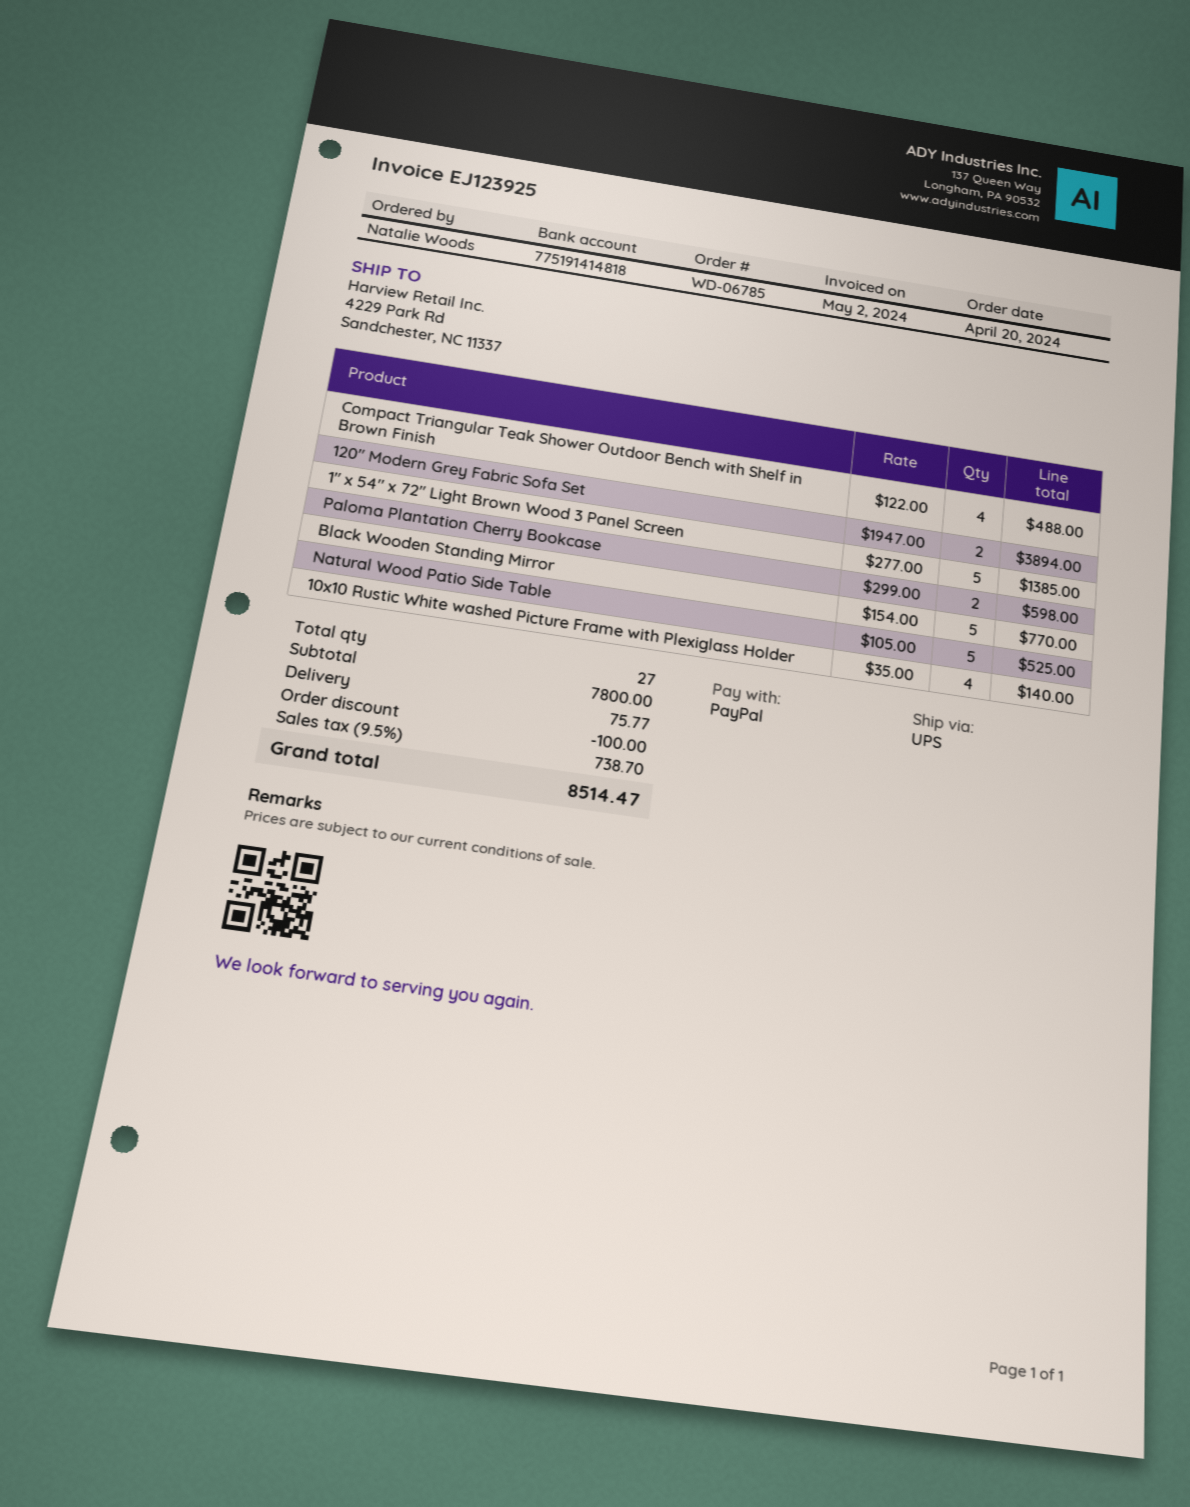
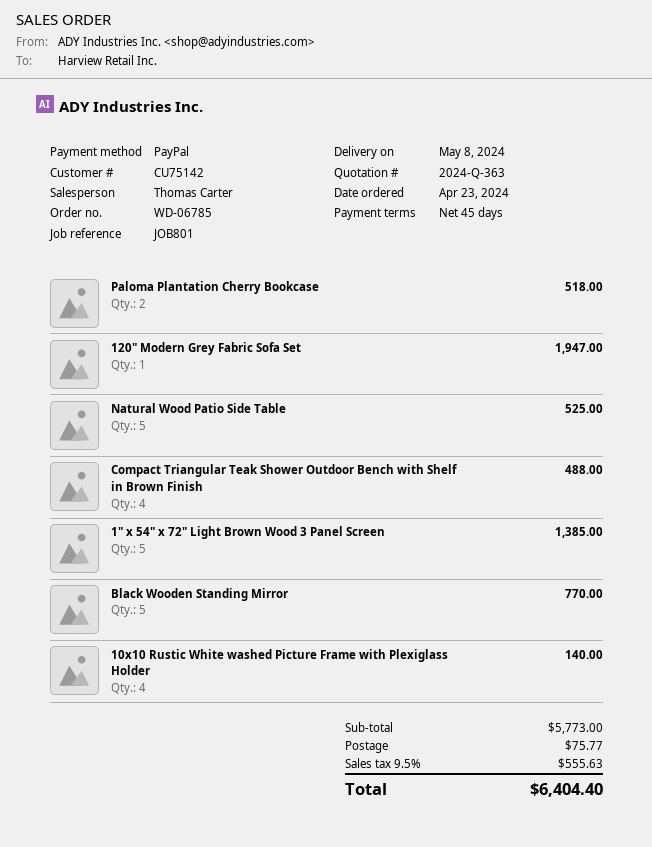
order date: 2024-04-20 -> 2024-04-23
120" Modern Grey Fabric Sofa Set: 2 for 3894.00 -> 1 for 1947.00
Paloma Plantation Cherry Bookcase: 2 for 598.00 -> 2 for 518.00
subtotal: 7800.00 -> 5773.00
discount: 100.00 -> none
tax: 9.5% = 738.70 -> 9.5% = 555.63
total: 8514.47 -> 6404.40

